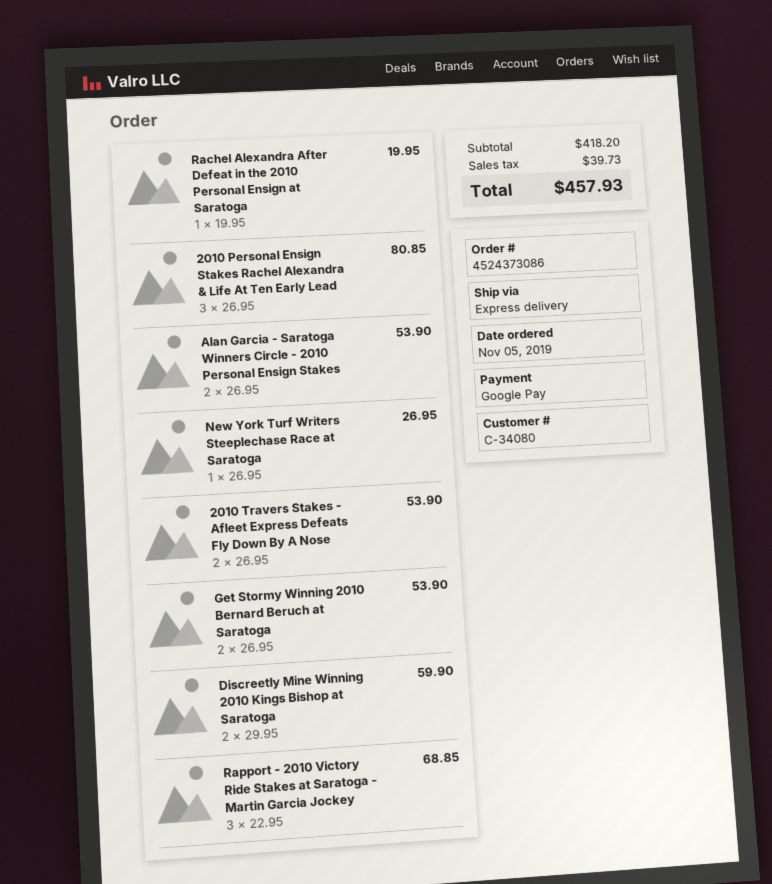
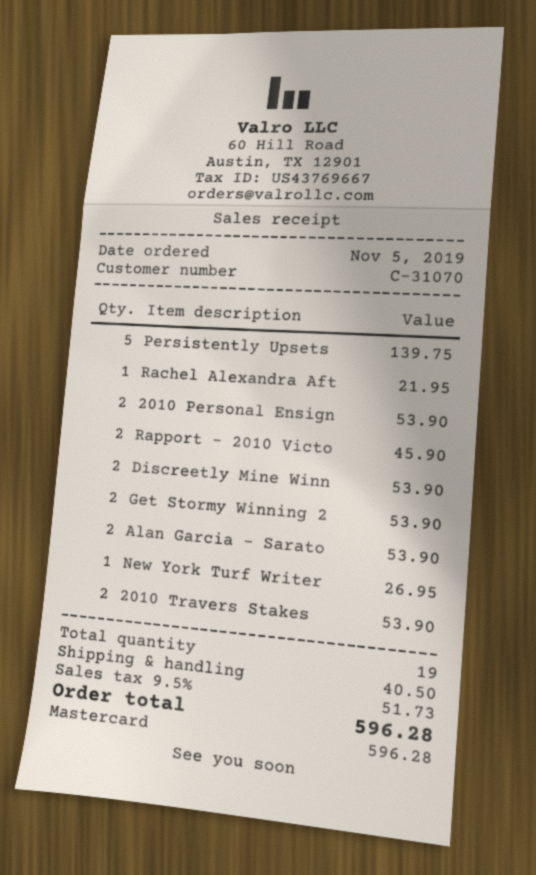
customer number: C-34080 -> C-31070
payment method: Google Pay -> Mastercard
Rachel Alexandra After Defeat in the 2010 Personal Ensign at Saratoga: 1 for 19.95 -> 1 for 21.95
2010 Personal Ensign Stakes Rachel Alexandra & Life At Ten Early Lead: 3 for 80.85 -> 2 for 53.90
Discreetly Mine Winning 2010 Kings Bishop at Saratoga: 2 for 59.90 -> 2 for 53.90
Rapport - 2010 Victory Ride Stakes at Saratoga - Martin Garcia Jockey: 3 for 68.85 -> 2 for 45.90
Persistently Upsets: none -> 5 for 139.75
shipping: none -> 40.50
tax: 39.73 -> 51.73
total: 457.93 -> 596.28

